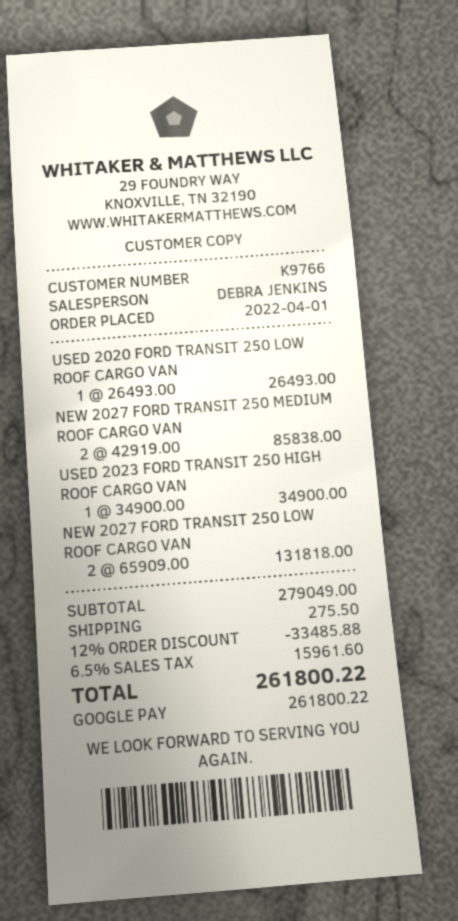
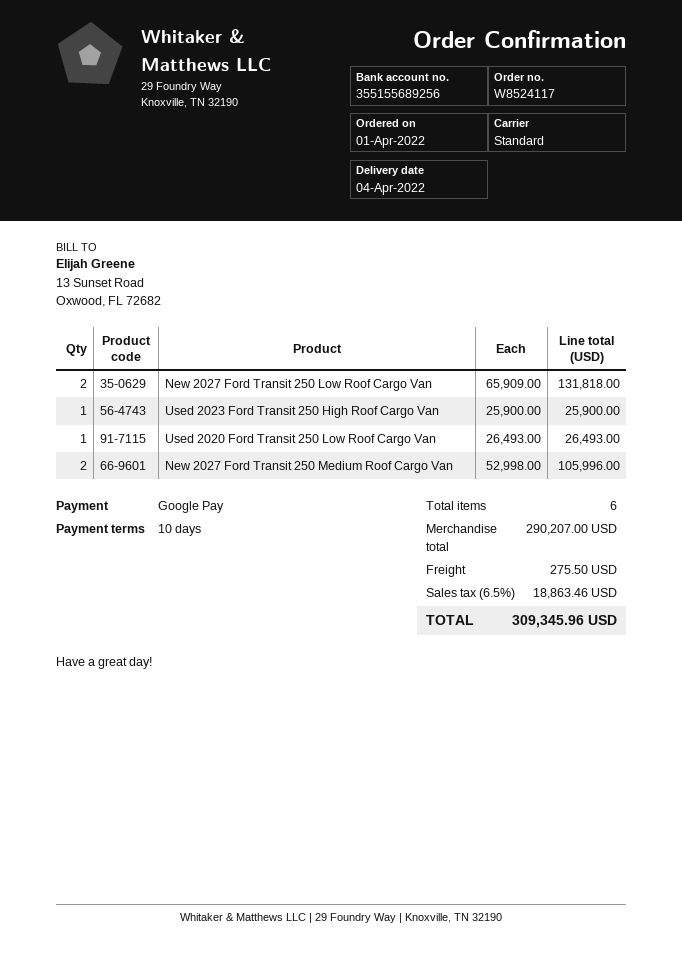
NEW 2027 FORD TRANSIT 250 MEDIUM ROOF CARGO VAN: 2 x 42919.00 = 85838.00 -> 2 x 52998.00 = 105996.00
USED 2023 FORD TRANSIT 250 HIGH ROOF CARGO VAN: 1 x 34900.00 = 34900.00 -> 1 x 25900.00 = 25900.00
subtotal: 279049.00 -> 290207.00
discount: 12% = 33485.88 -> none
tax: 6.5% = 15961.60 -> 6.5% = 18863.46
total: 261800.22 -> 309345.96

